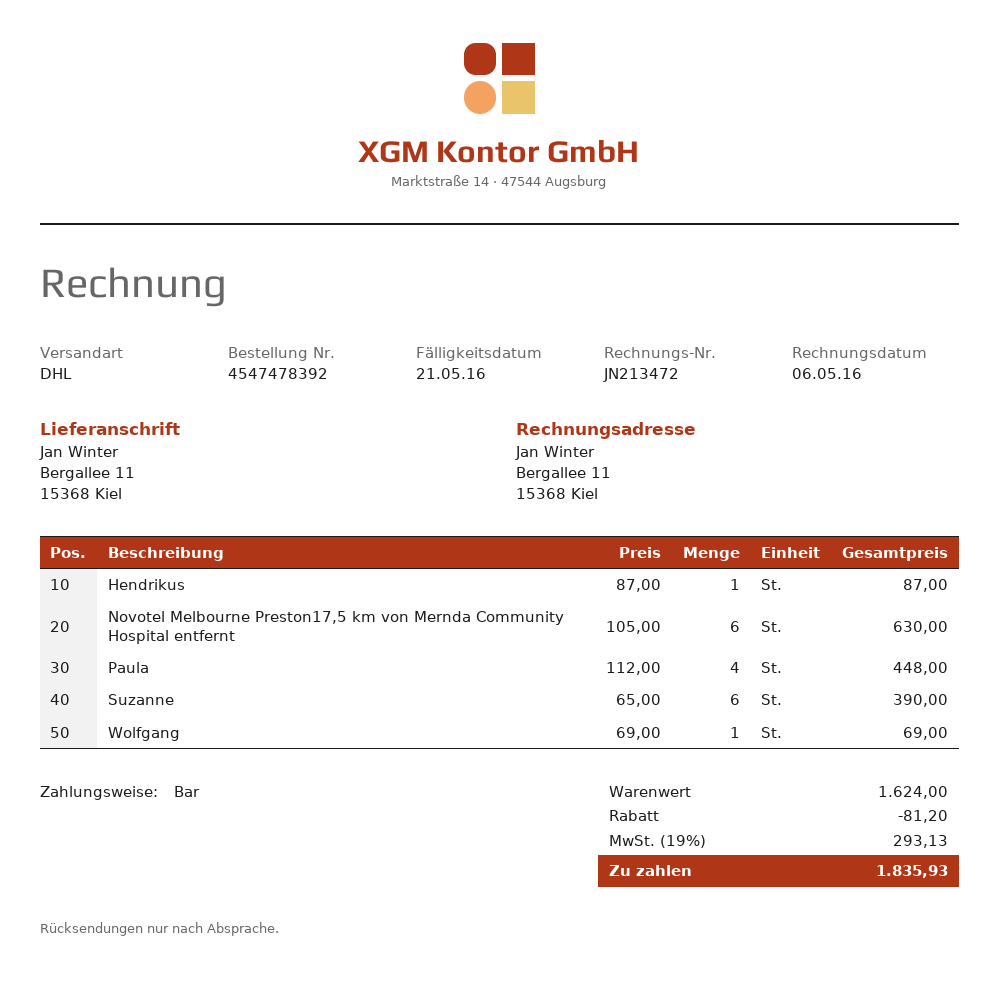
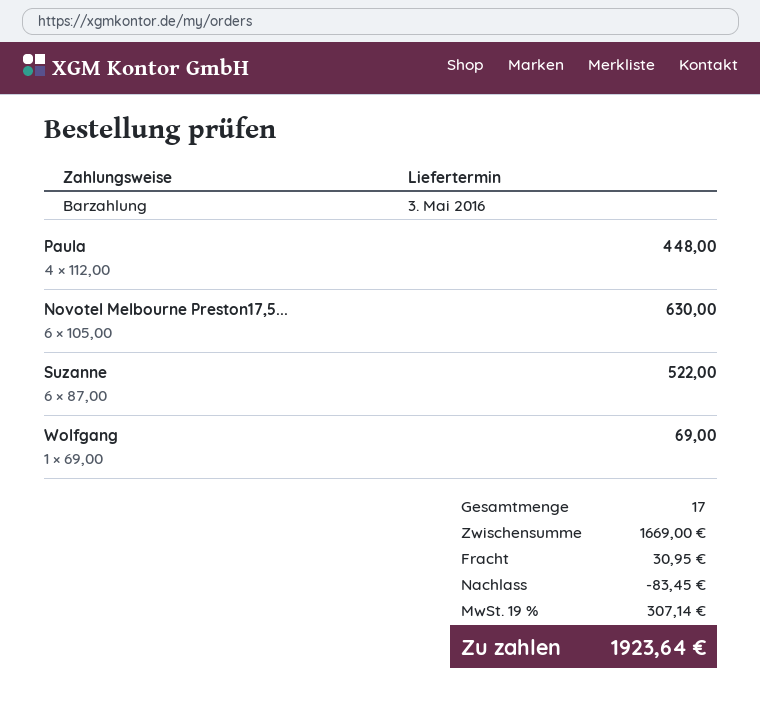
Hendrikus: 1 x 87.00 = 87.00 -> none
Suzanne: 6 x 65.00 = 390.00 -> 6 x 87.00 = 522.00
subtotal: 1624.00 -> 1669.00
discount: 81.20 -> 83.45
shipping: none -> 30.95
tax: 19% = 293.13 -> 19% = 307.14
total: 1835.93 -> 1923.64

